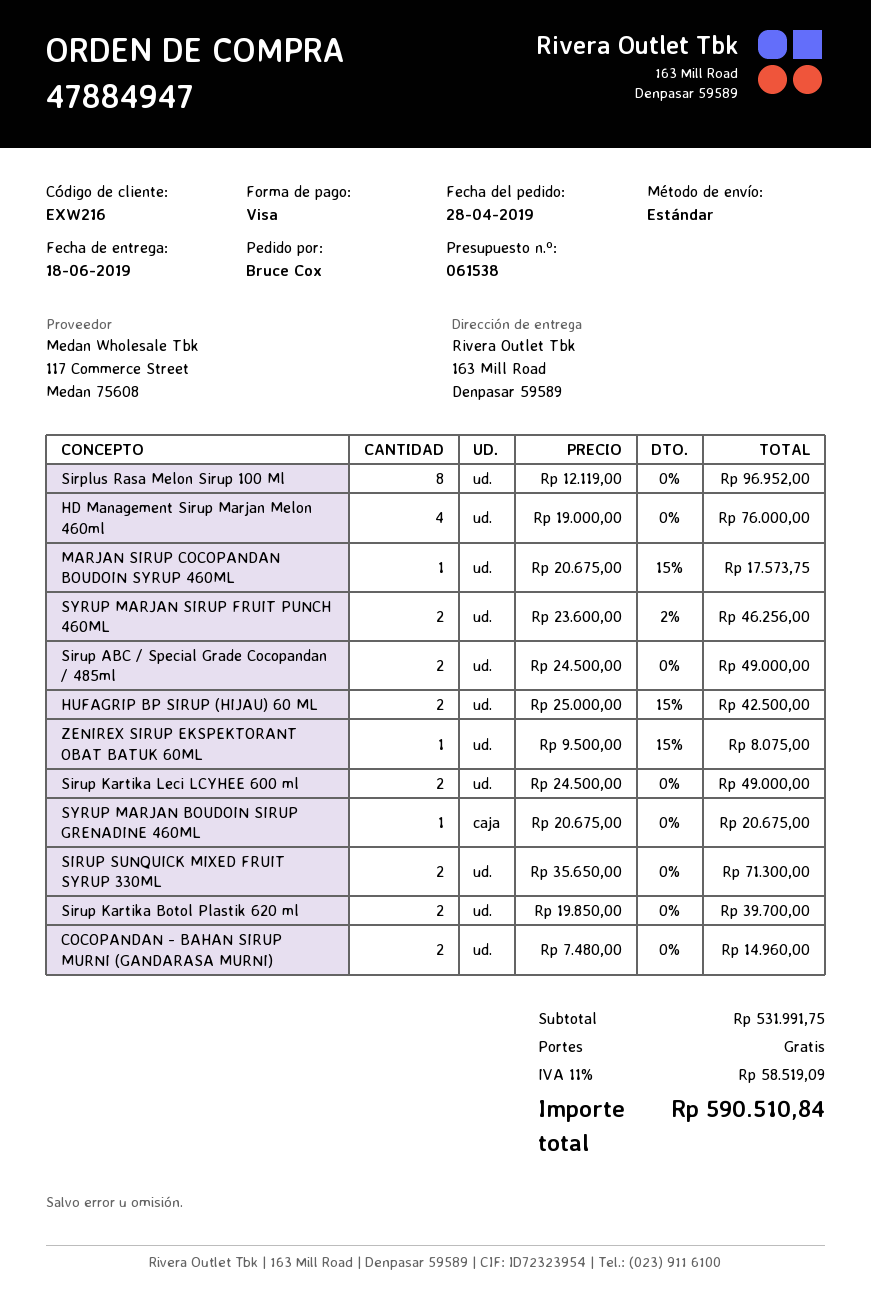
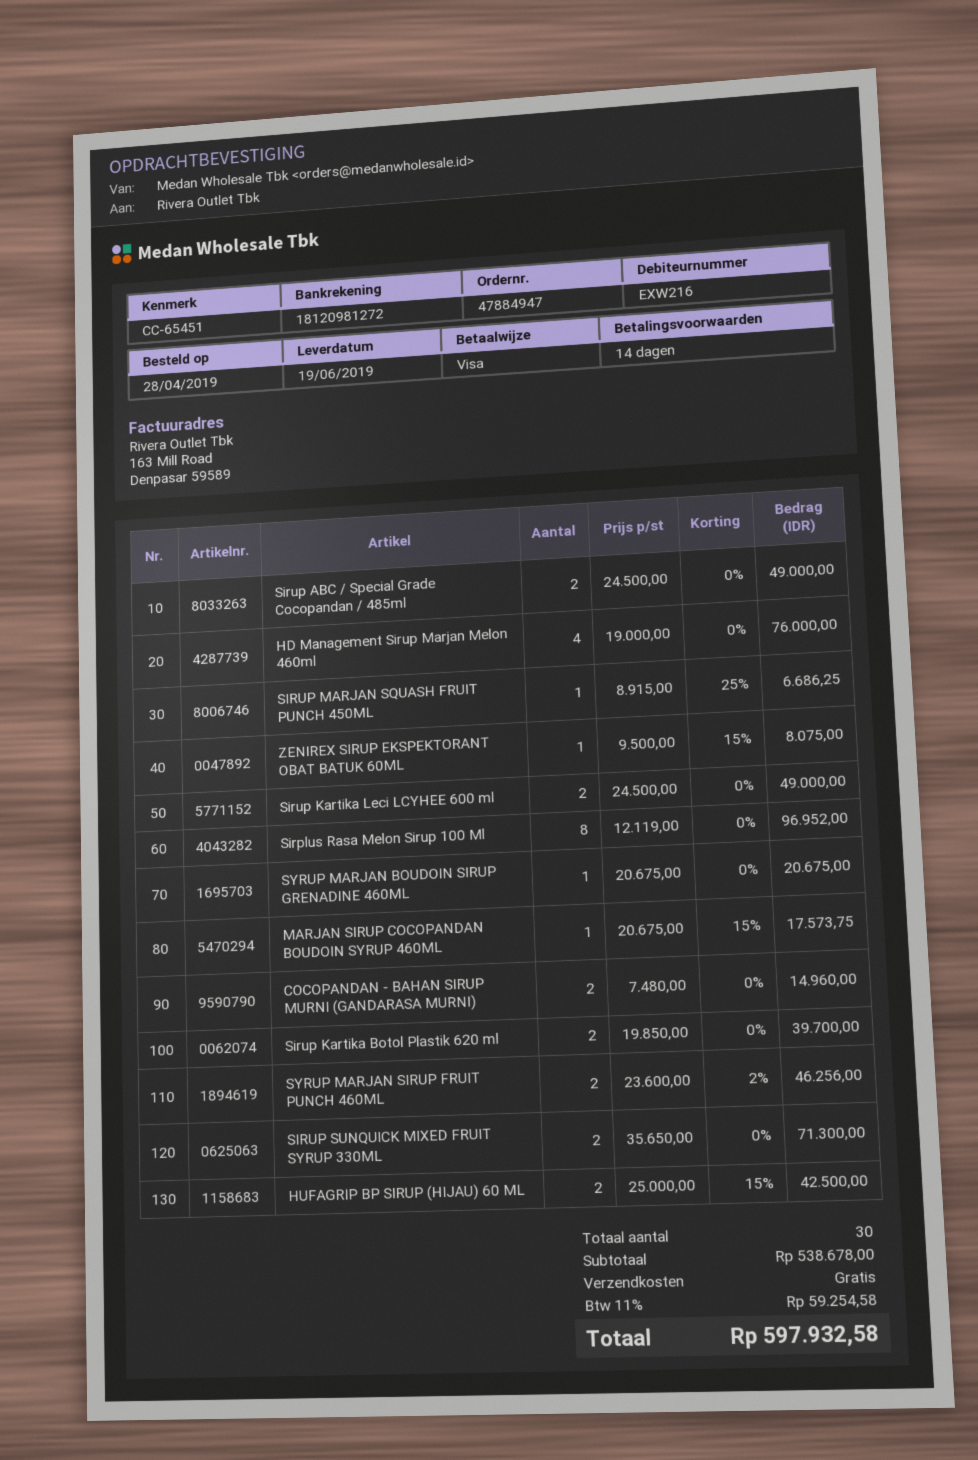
delivery date: 2019-06-18 -> 2019-06-19
SIRUP MARJAN SQUASH FRUIT PUNCH 450ML: none -> 1 x 8915.00 - 25% = 6686.25
subtotal: 531991.75 -> 538678.00
tax: 11% = 58519.09 -> 11% = 59254.58
total: 590510.84 -> 597932.58

